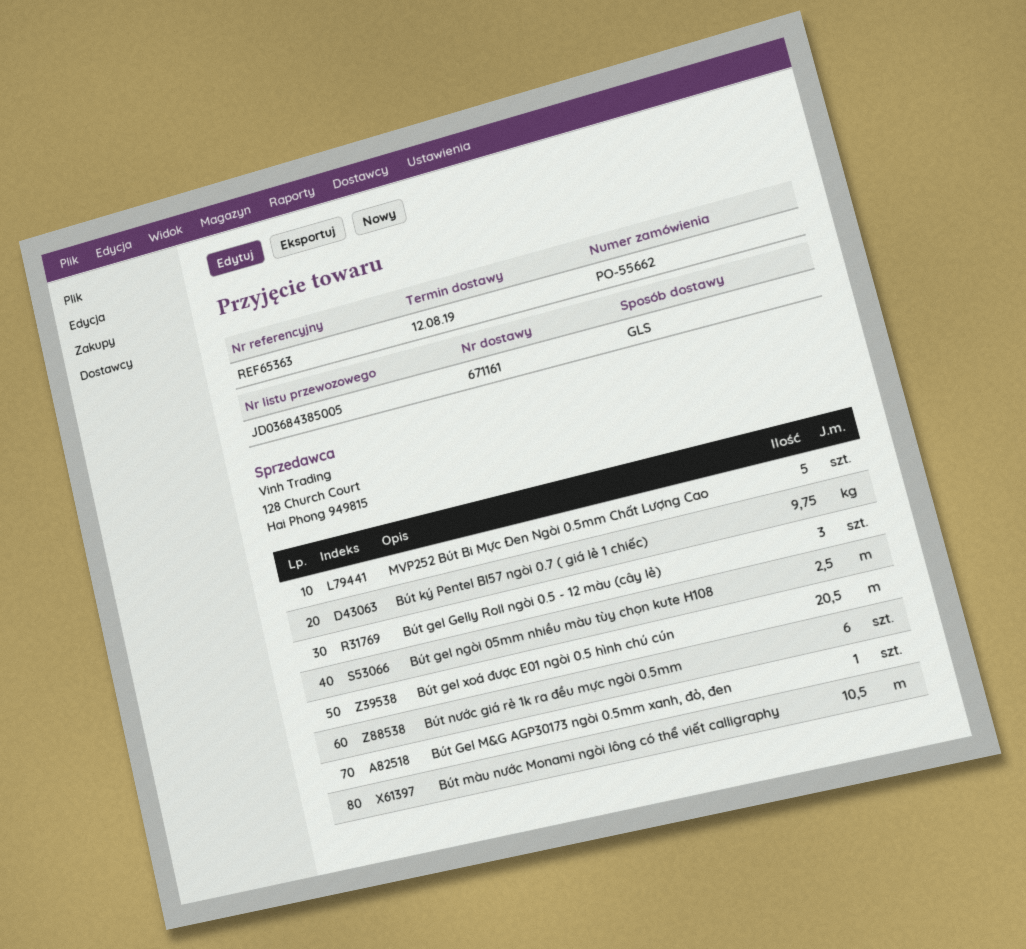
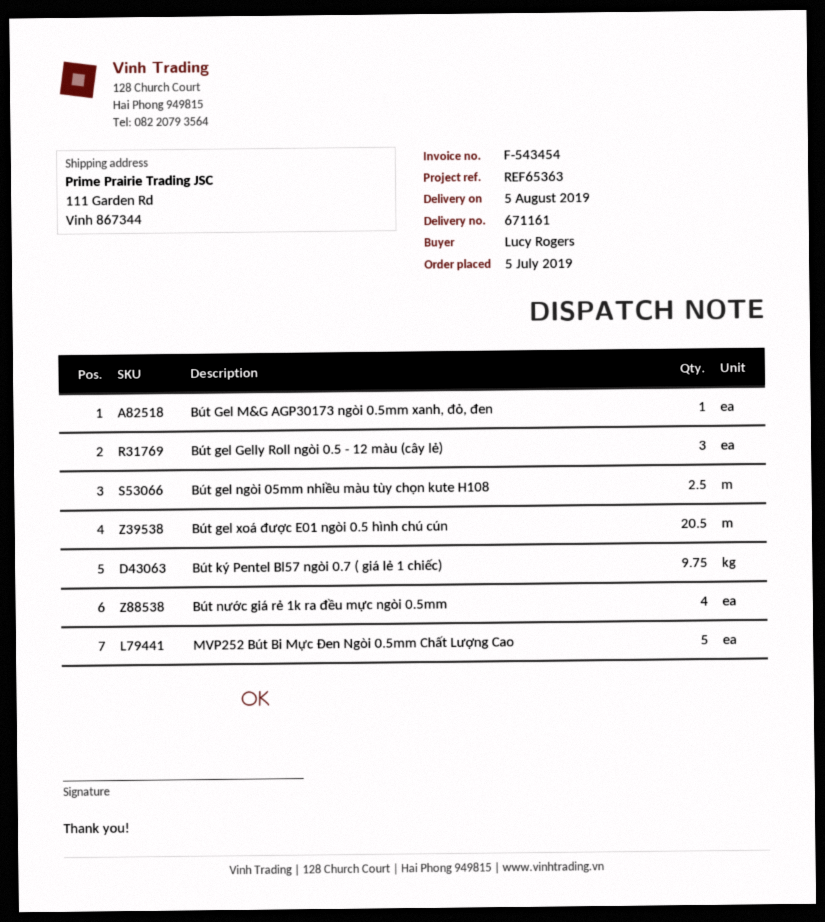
delivery date: 2019-08-12 -> 2019-08-05
Bút nước giá rẻ 1k ra đều mực ngòi 0.5mm: 6 -> 4
Bút màu nước Monami ngòi lông có thể viết calligraphy: 10.5 -> none

